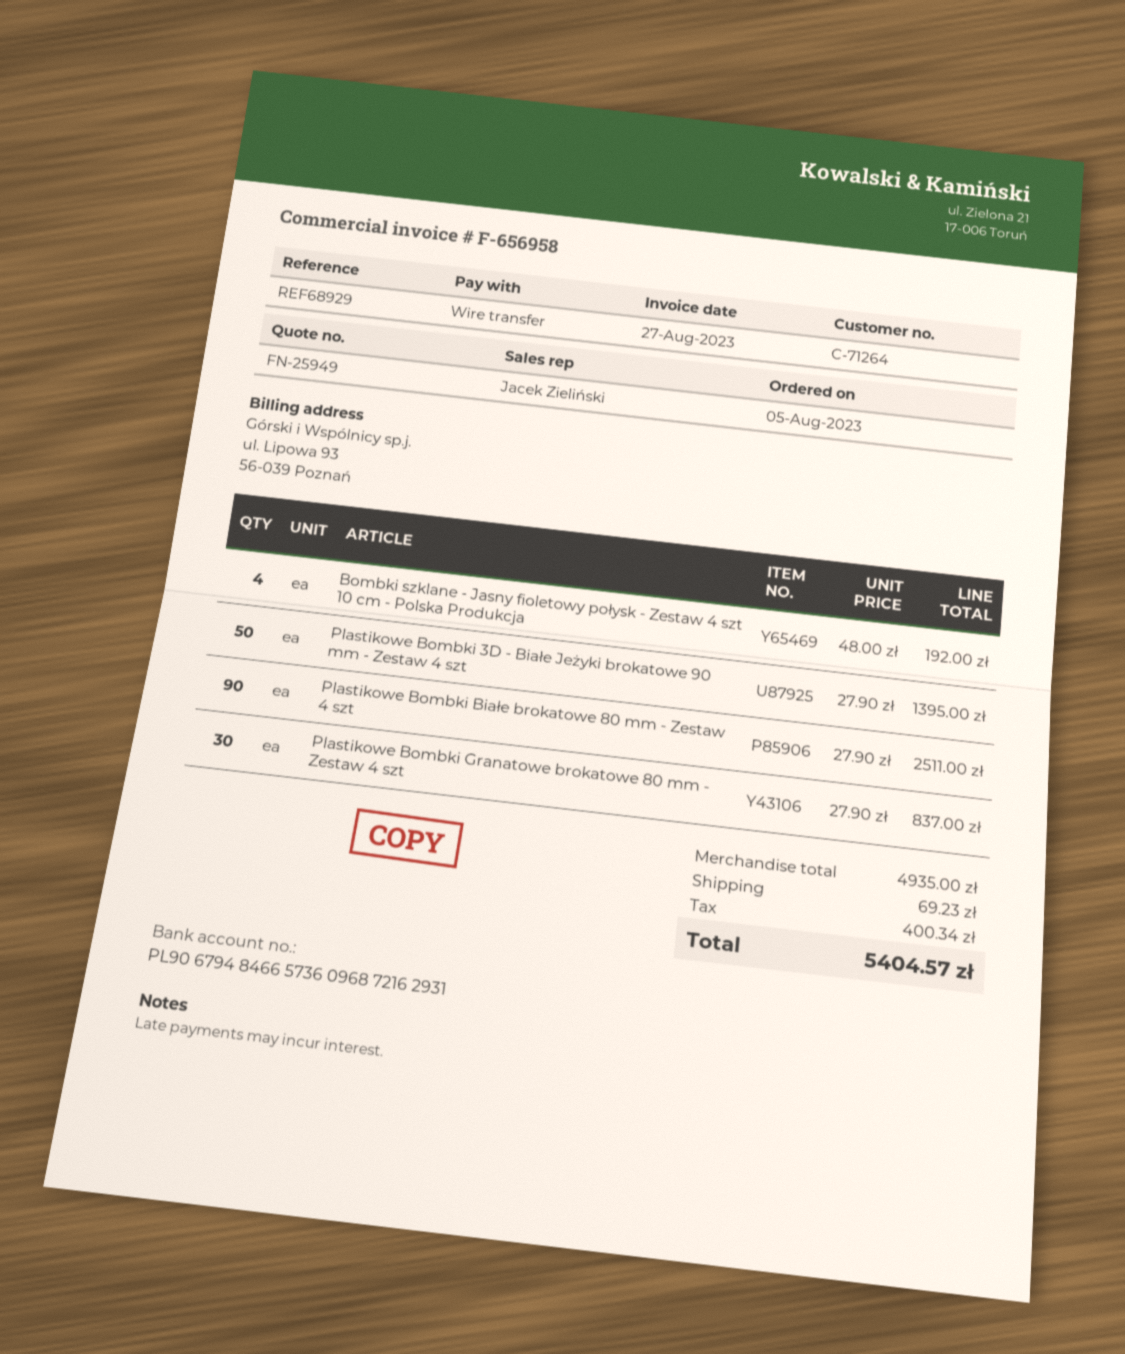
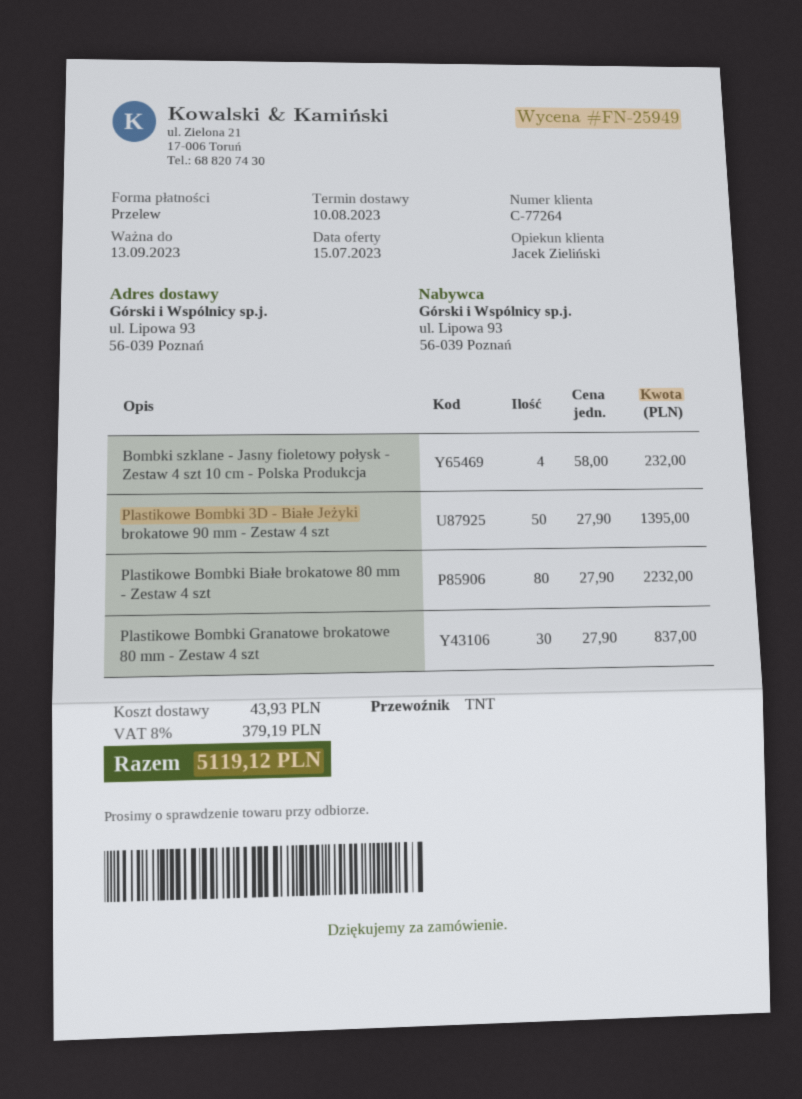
customer number: C-71264 -> C-77264
Bombki szklane - Jasny fioletowy połysk - Zestaw 4 szt 10 cm - Polska Produkcja: 4 x 48.00 = 192.00 -> 4 x 58.00 = 232.00
Plastikowe Bombki Białe brokatowe 80 mm - Zestaw 4 szt: 90 x 27.90 = 2511.00 -> 80 x 27.90 = 2232.00
shipping: 69.23 -> 43.93
tax: 400.34 -> 379.19
total: 5404.57 -> 5119.12

